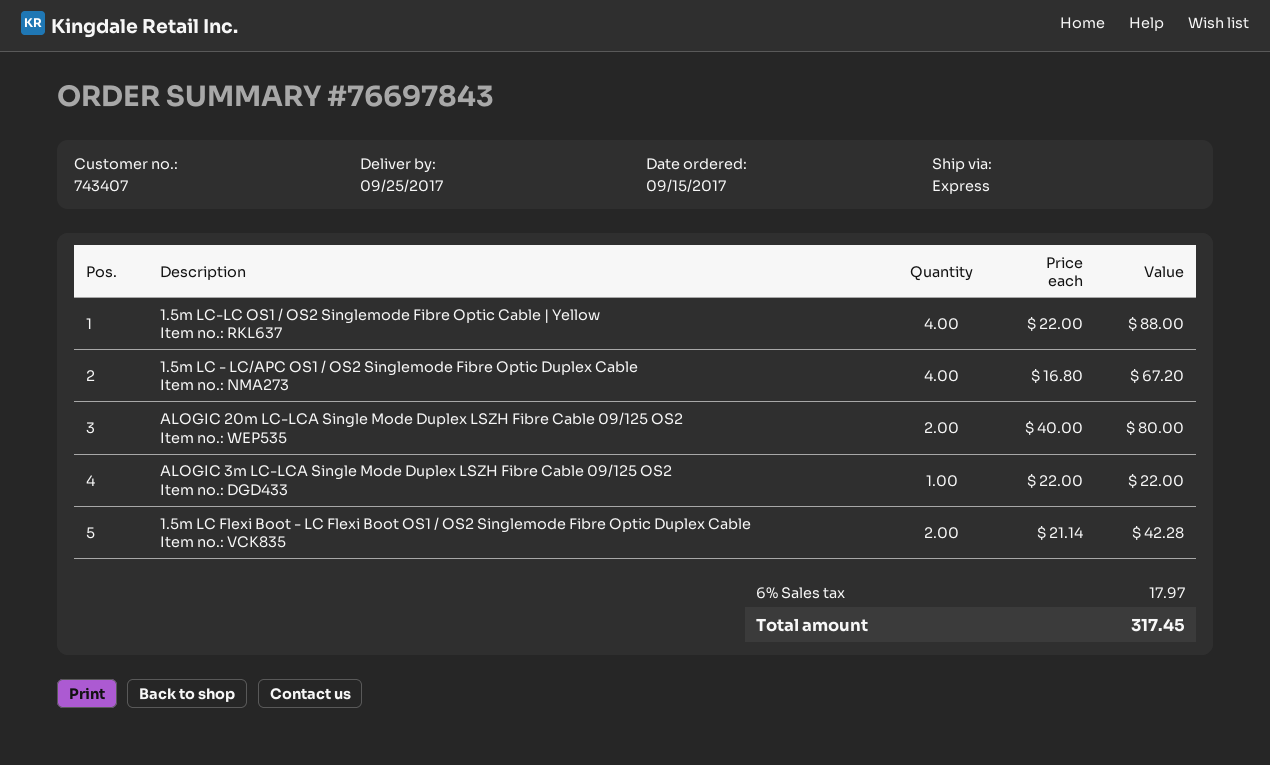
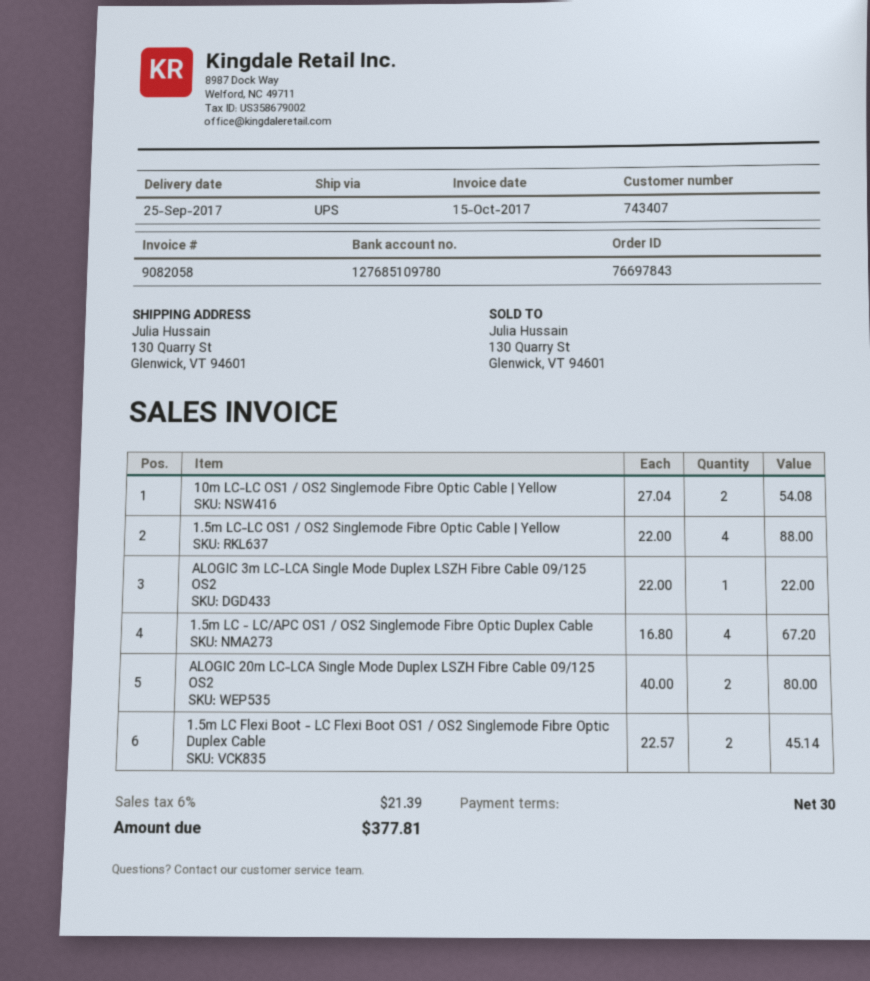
shipping method: express -> UPS
1.5m LC Flexi Boot - LC Flexi Boot OS1 / OS2 Singlemode Fibre Optic Duplex Cable: 2 x 21.14 = 42.28 -> 2 x 22.57 = 45.14
10m LC-LC OS1 / OS2 Singlemode Fibre Optic Cable | Yellow: none -> 2 x 27.04 = 54.08
tax: 6% = 17.97 -> 6% = 21.39
total: 317.45 -> 377.81

